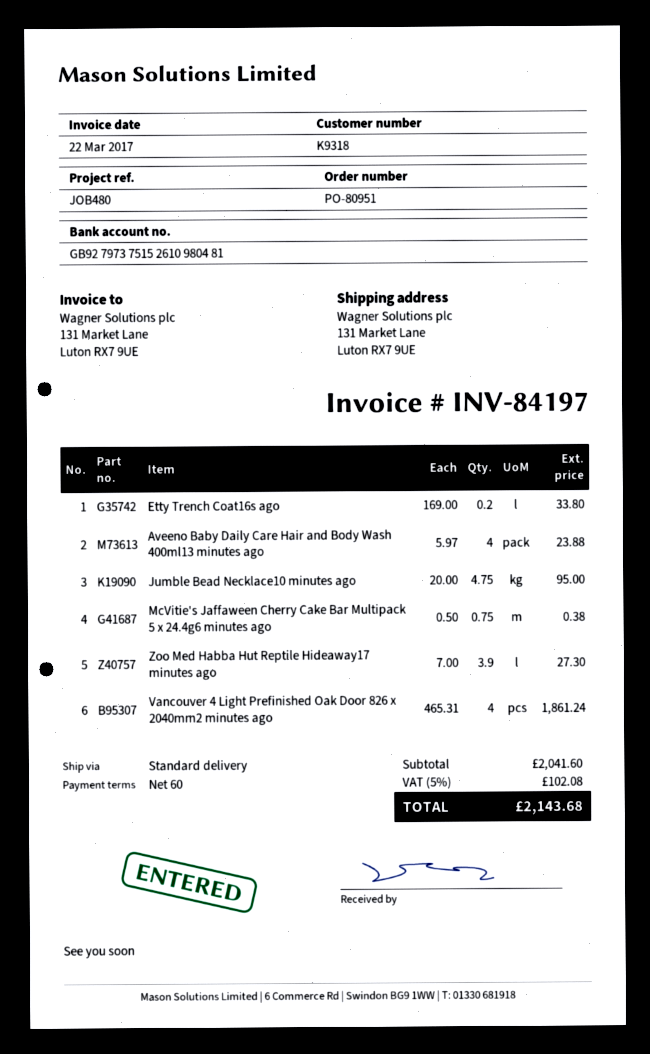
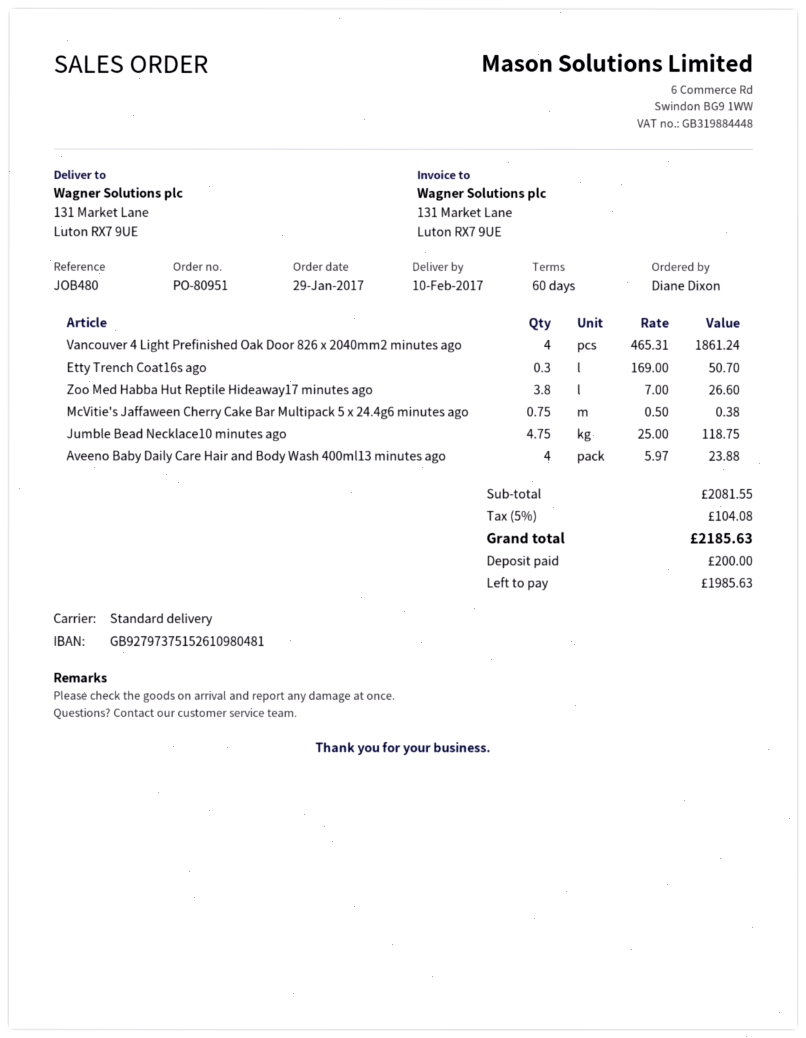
Etty Trench Coat16s ago: 0.2 x 169.00 = 33.80 -> 0.3 x 169.00 = 50.70
Jumble Bead Necklace10 minutes ago: 4.75 x 20.00 = 95.00 -> 4.75 x 25.00 = 118.75
Zoo Med Habba Hut Reptile Hideaway17 minutes ago: 3.9 x 7.00 = 27.30 -> 3.8 x 7.00 = 26.60
subtotal: 2041.60 -> 2081.55
tax: 5% = 102.08 -> 5% = 104.08
total: 2143.68 -> 2185.63

